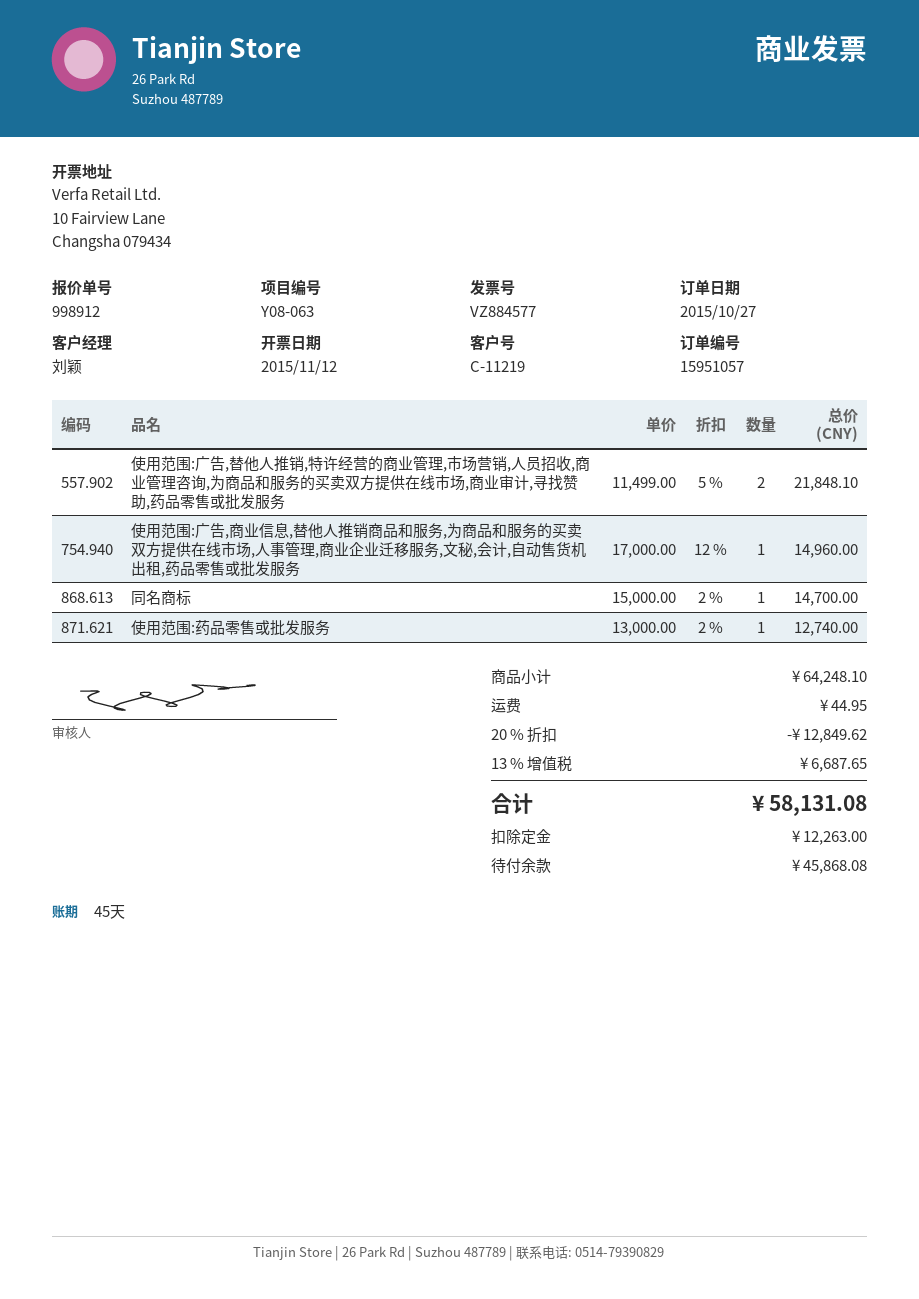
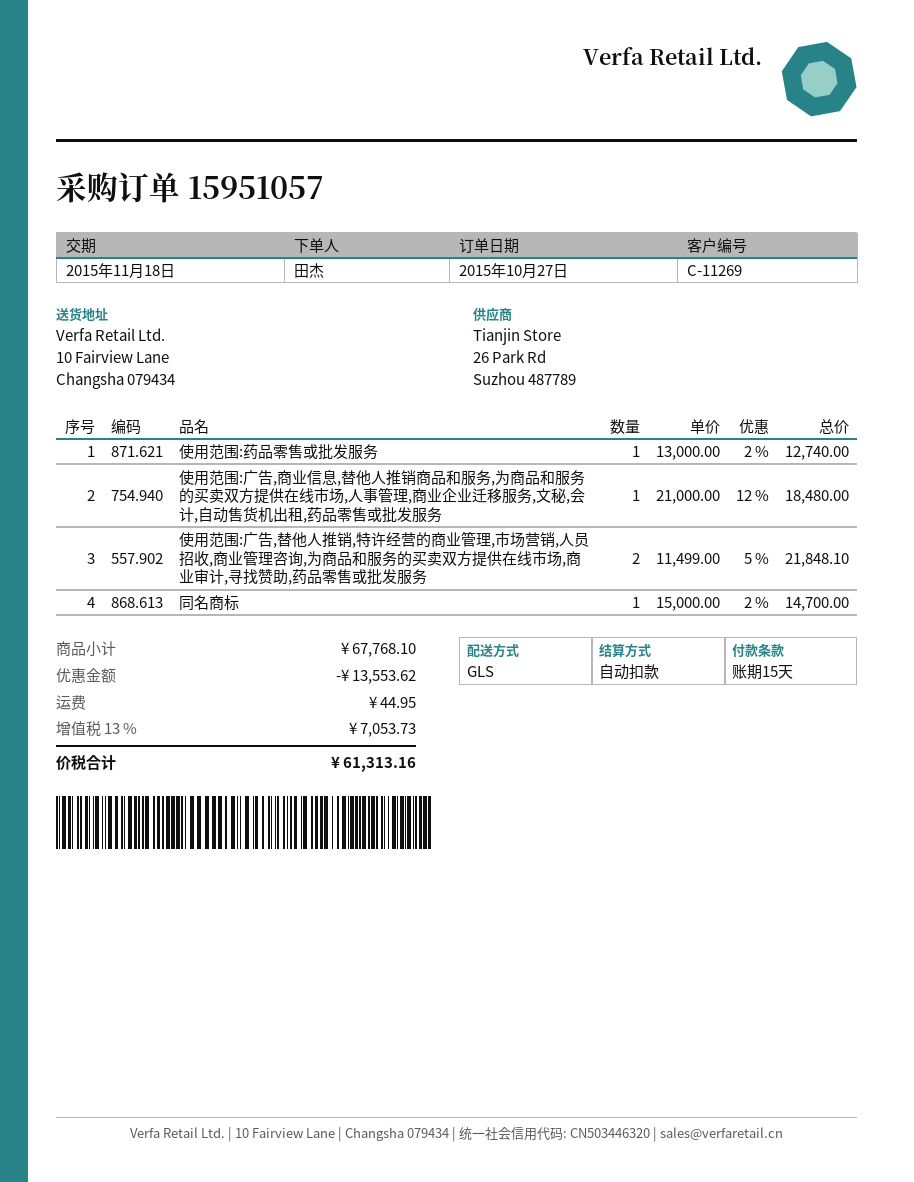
payment terms: 45 days -> 15 days
customer number: C-11219 -> C-11269
使用范围:广告,商业信息,替他人推销商品和服务,为商品和服务的买卖双方提供在线市场,人事管理,商业企业迁移服务,文秘,会计,自动售货机出租,药品零售或批发服务: 1 x 17000.00 - 12% = 14960.00 -> 1 x 21000.00 - 12% = 18480.00
subtotal: 64248.10 -> 67768.10
discount: 12849.62 -> 13553.62
tax: 13% = 6687.65 -> 13% = 7053.73
total: 58131.08 -> 61313.16

